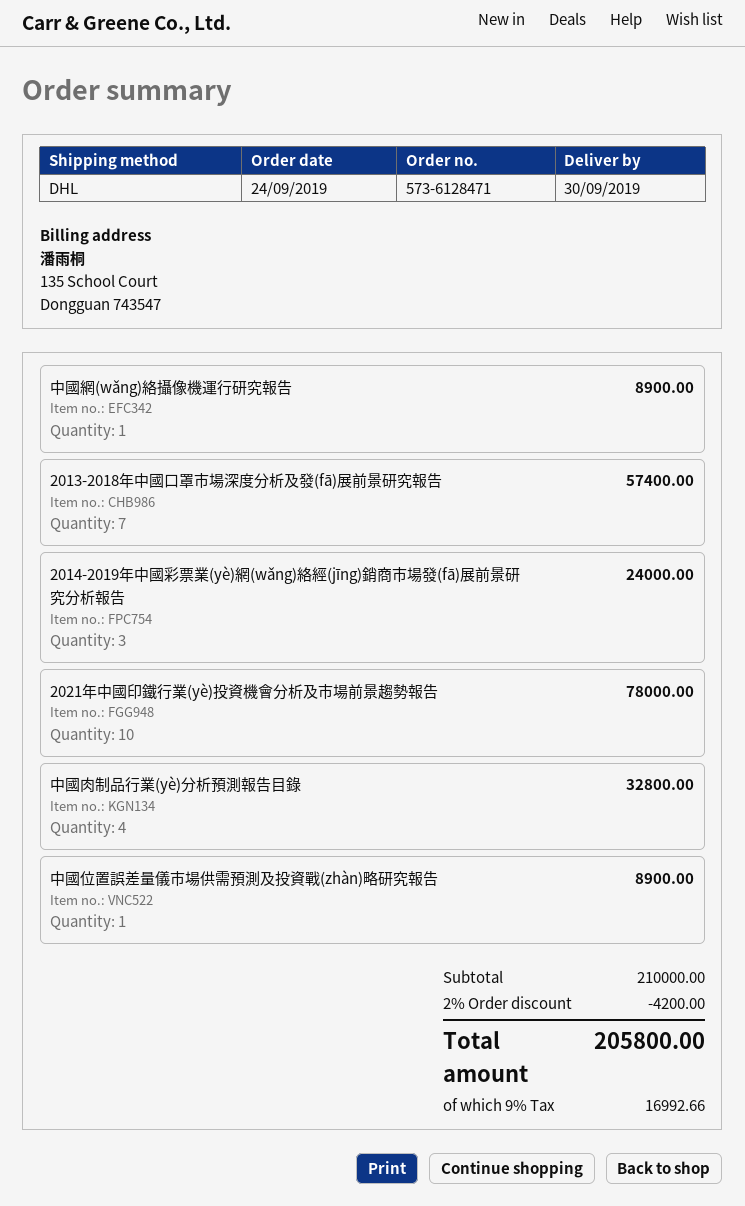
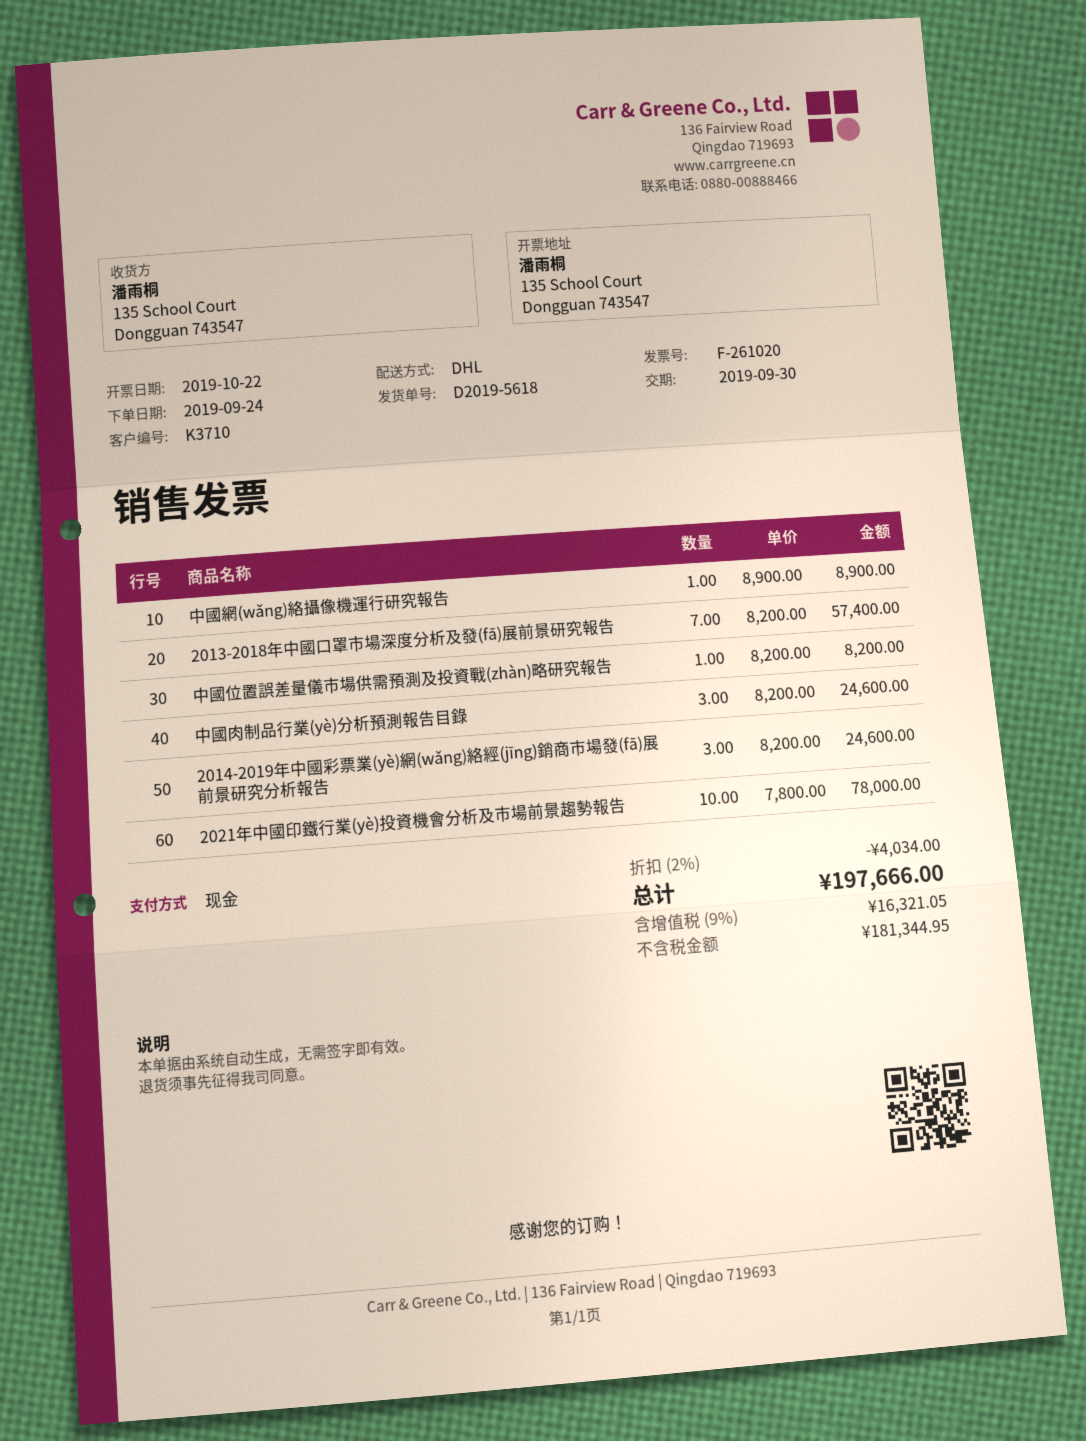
2014-2019年中國彩票業(yè)網(wǎng)絡經(jīng)銷商市場發(fā)展前景研究分析報告: 3 for 24000.00 -> 3 for 24600.00
中國肉制品行業(yè)分析預測報告目錄: 4 for 32800.00 -> 3 for 24600.00
中國位置誤差量儀市場供需預測及投資戰(zhàn)略研究報告: 1 for 8900.00 -> 1 for 8200.00
discount: 2% = 4200.00 -> 2% = 4034.00
tax: 9% = 16992.66 -> 9% = 16321.05
total: 205800.00 -> 197666.00

